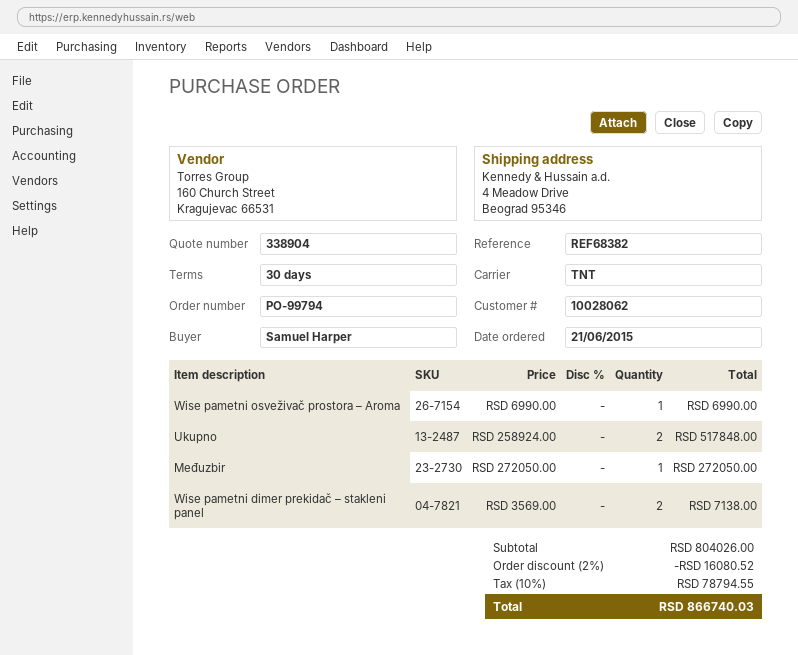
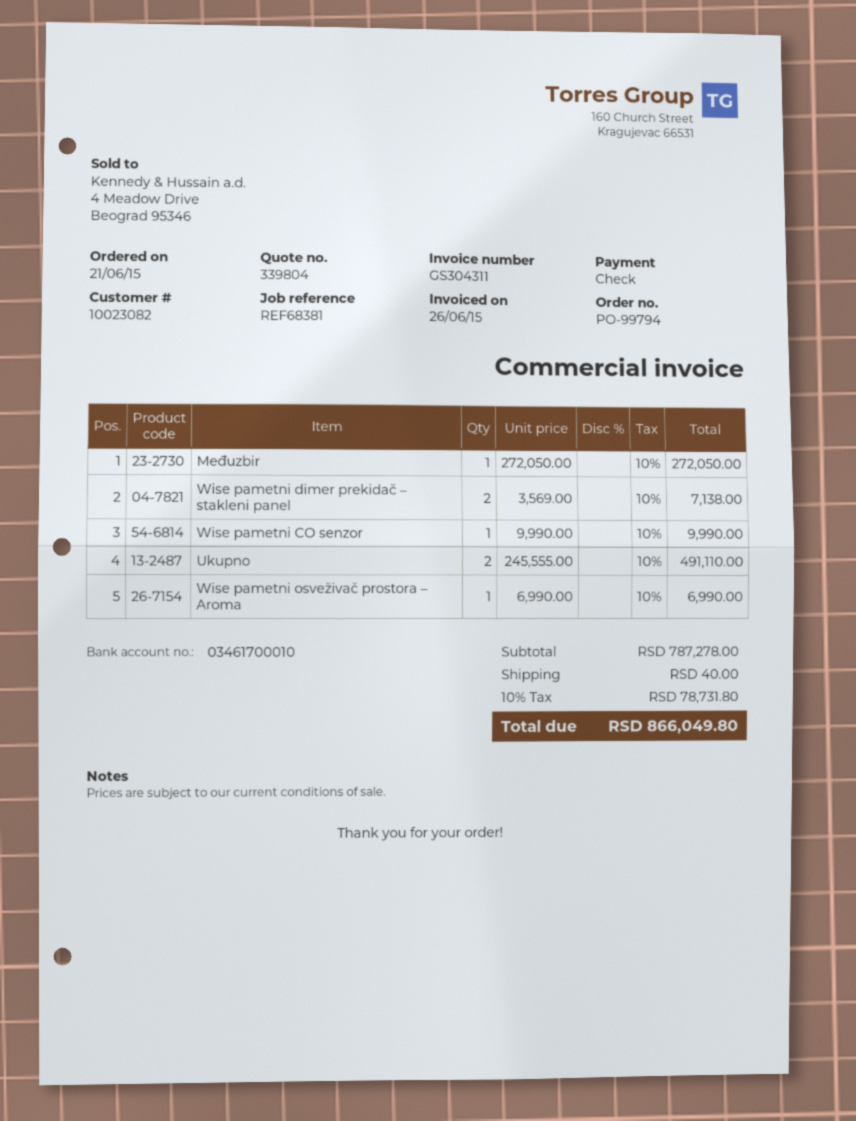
quote number: 338904 -> 339804
customer number: 10028062 -> 10023082
reference: REF68382 -> REF68381
Ukupno: 2 x 258924.00 = 517848.00 -> 2 x 245555.00 = 491110.00
Wise pametni CO senzor: none -> 1 x 9990.00 = 9990.00
subtotal: 804026.00 -> 787278.00
discount: 2% = 16080.52 -> none
shipping: none -> 40.00
tax: 10% = 78794.55 -> 10% = 78731.80
total: 866740.03 -> 866049.80

